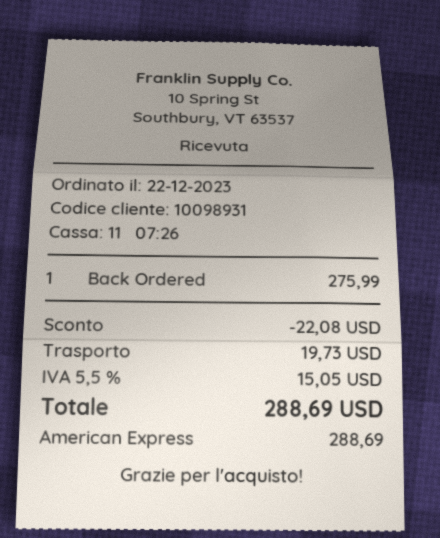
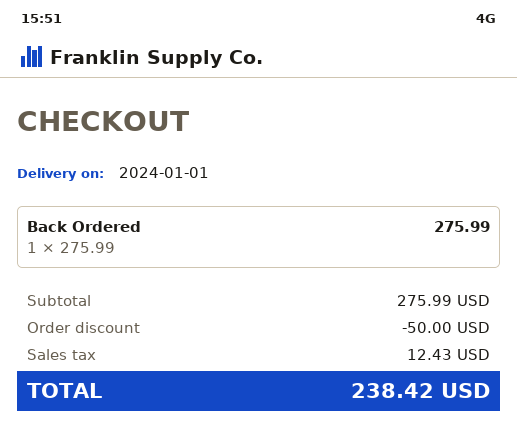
discount: 22.08 -> 50.00
shipping: 19.73 -> none
tax: 15.05 -> 12.43
total: 288.69 -> 238.42

